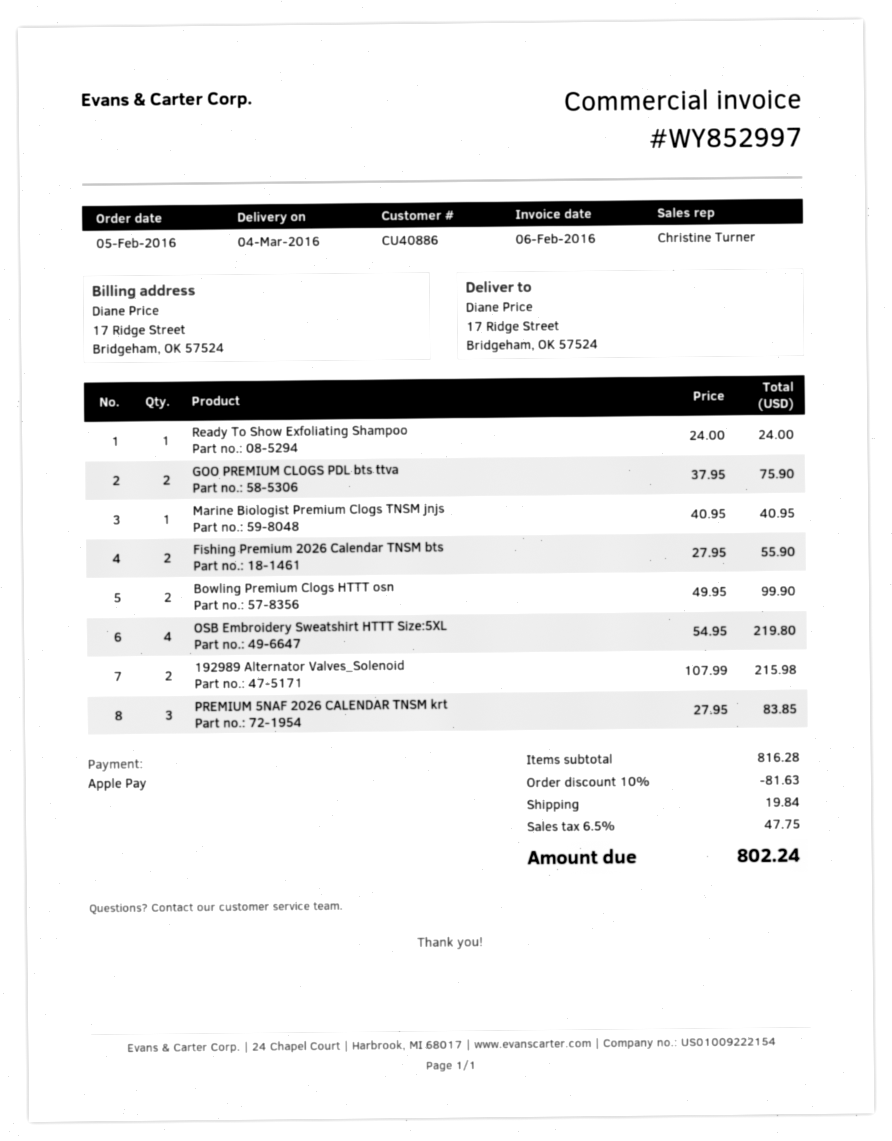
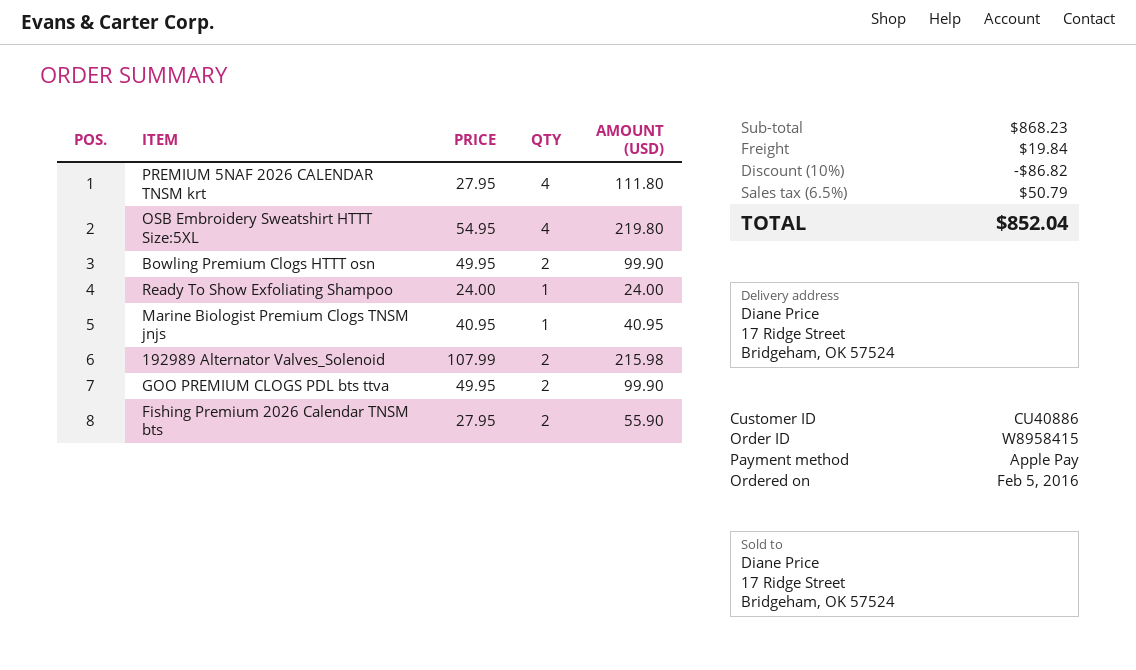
GOO PREMIUM CLOGS PDL bts ttva: 2 x 37.95 = 75.90 -> 2 x 49.95 = 99.90
PREMIUM 5NAF 2026 CALENDAR TNSM krt: 3 x 27.95 = 83.85 -> 4 x 27.95 = 111.80
subtotal: 816.28 -> 868.23
discount: 10% = 81.63 -> 10% = 86.82
tax: 6.5% = 47.75 -> 6.5% = 50.79
total: 802.24 -> 852.04

